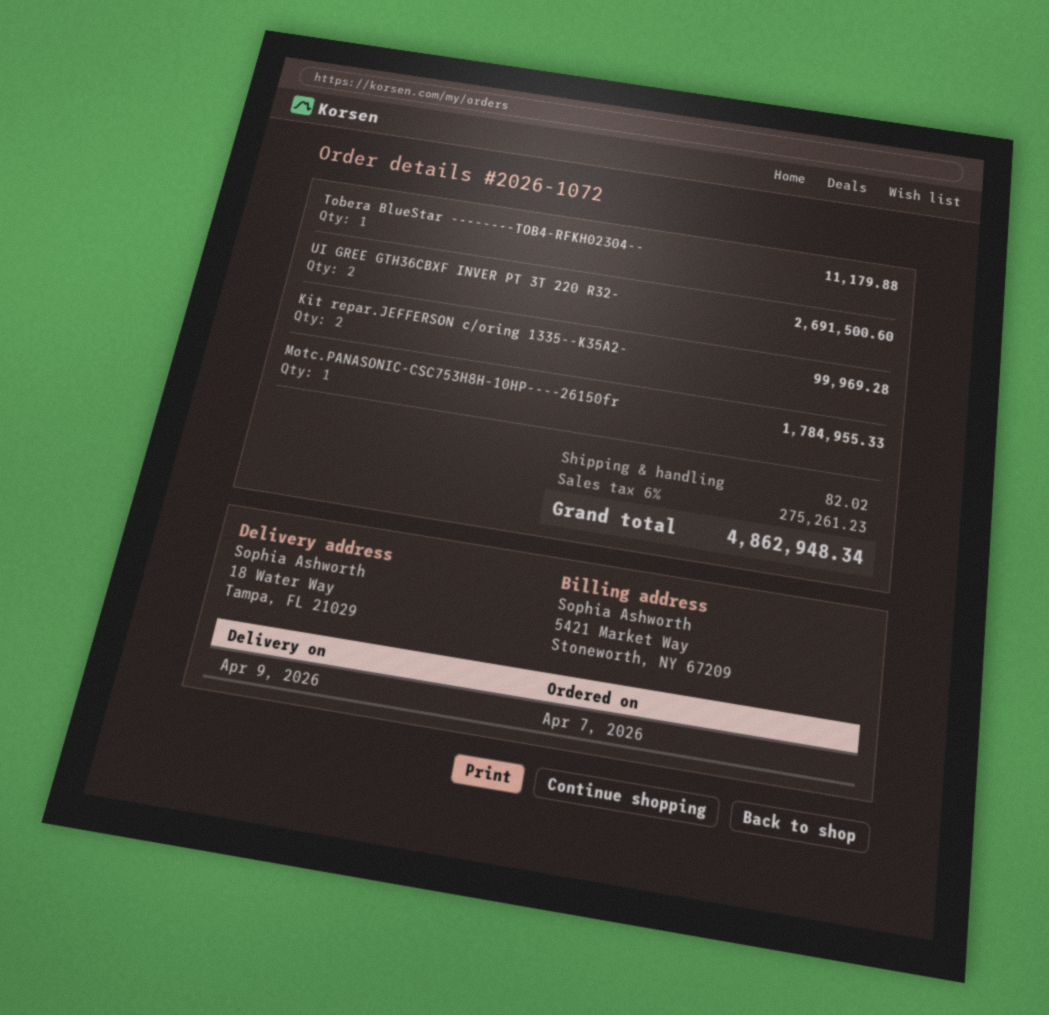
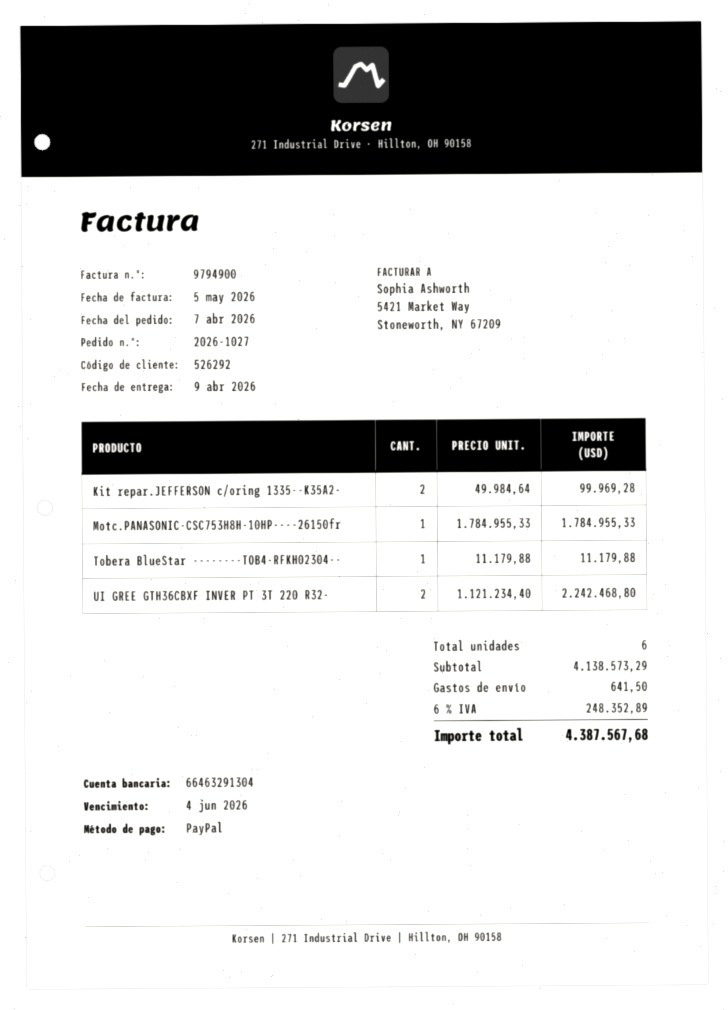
order number: 2026-1072 -> 2026-1027
UI GREE GTH36CBXF INVER PT 3T 220 R32-: 2 for 2691500.60 -> 2 for 2242468.80
shipping: 82.02 -> 641.50
tax: 6% = 275261.23 -> 6% = 248352.89
total: 4862948.34 -> 4387567.68

